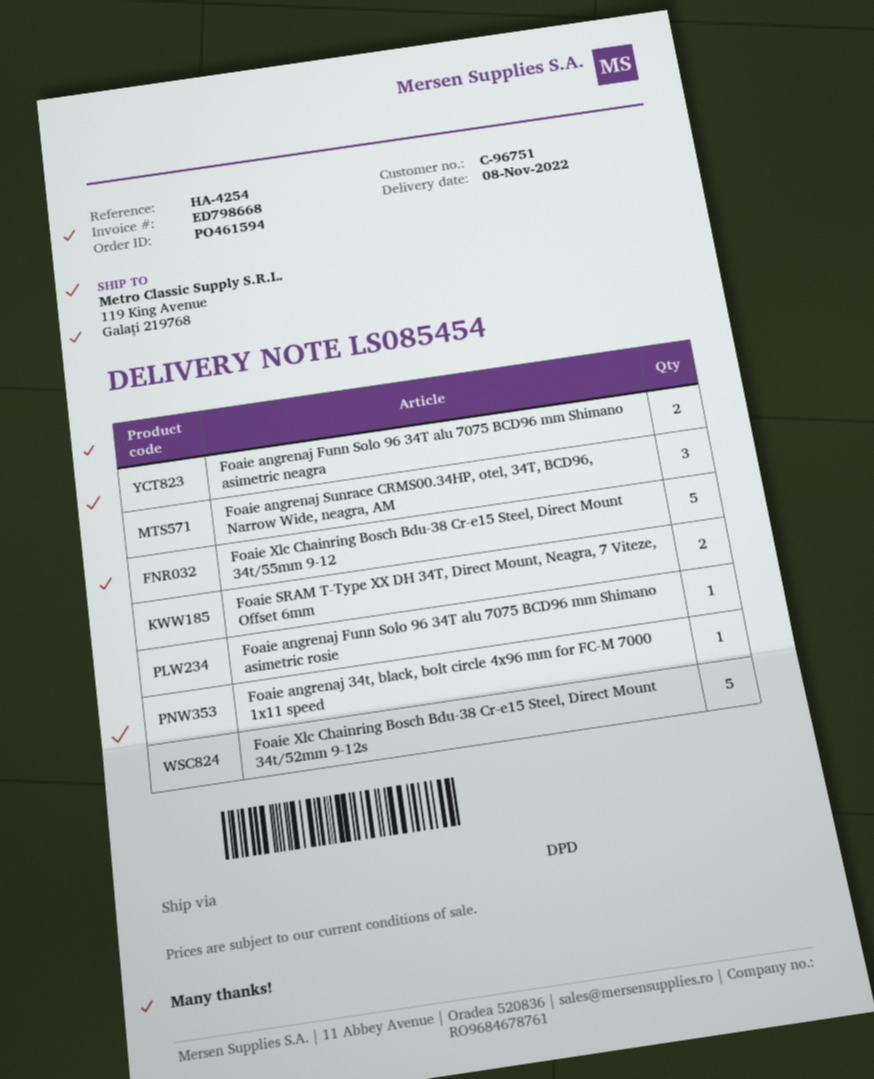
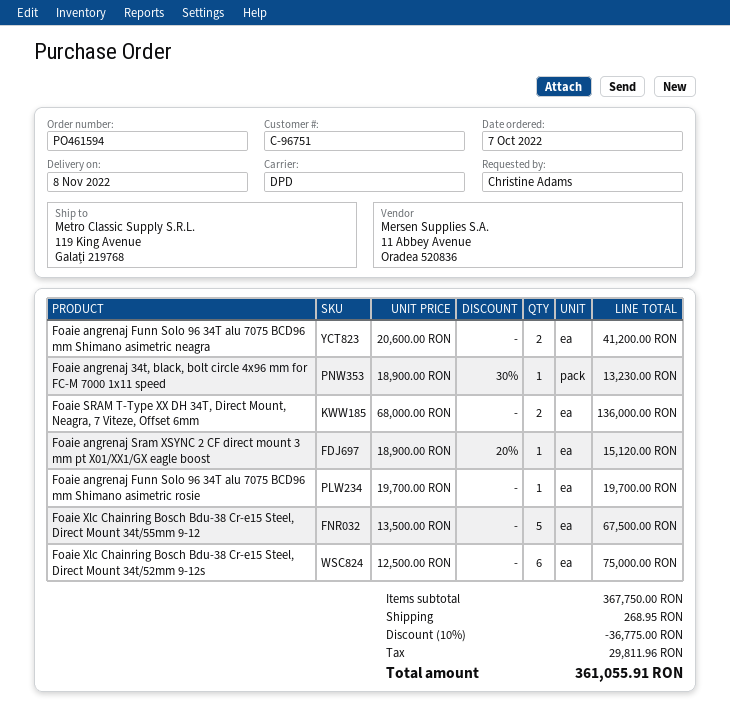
Foaie angrenaj Sunrace CRMS00.34HP, otel, 34T, BCD96, Narrow Wide, neagra, AM: 3 -> none
Foaie Xlc Chainring Bosch Bdu-38 Cr-e15 Steel, Direct Mount 34t/52mm 9-12s: 5 -> 6
Foaie angrenaj Sram XSYNC 2 CF direct mount 3 mm pt X01/XX1/GX eagle boost: none -> 1

